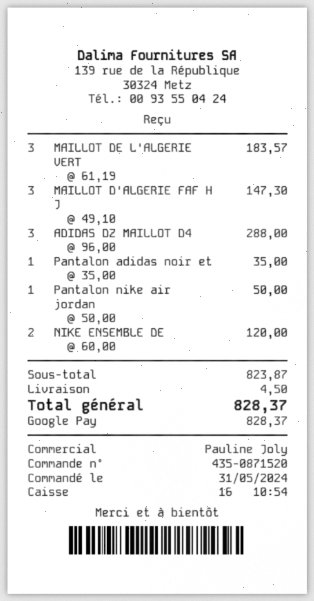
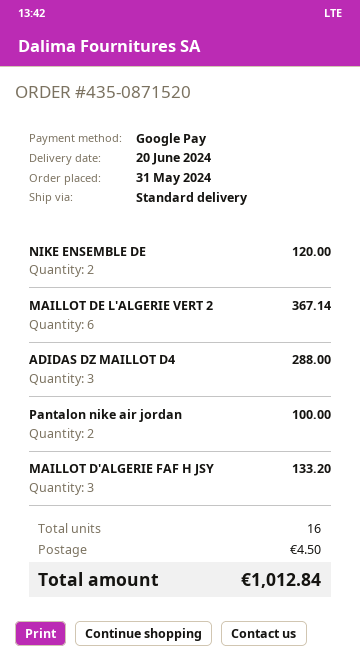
MAILLOT DE L'ALGERIE VERT: 3 for 183.57 -> 6 for 367.14
MAILLOT D'ALGERIE FAF H J: 3 for 147.30 -> 3 for 133.20
Pantalon adidas noir et: 1 for 35.00 -> none
Pantalon nike air jordan: 1 for 50.00 -> 2 for 100.00
total: 828.37 -> 1012.84

